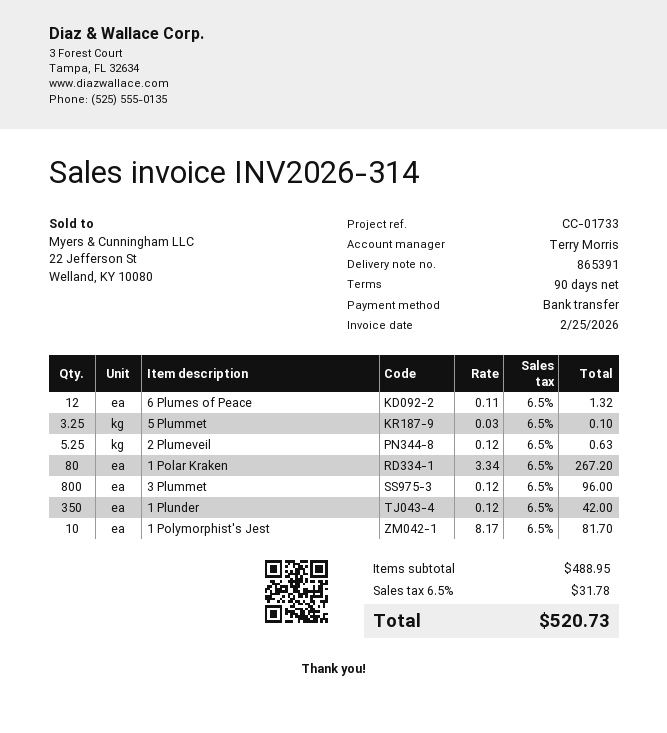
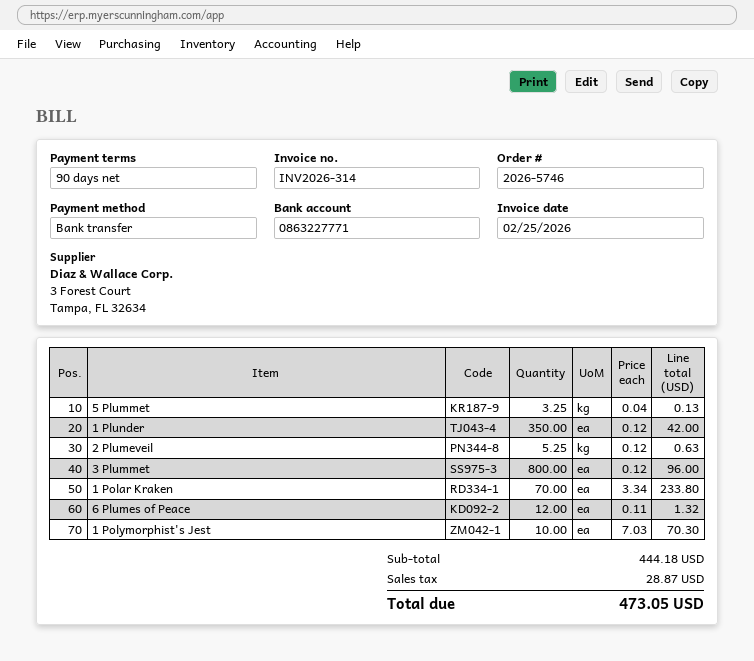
5 Plummet: 3.25 x 0.03 = 0.10 -> 3.25 x 0.04 = 0.13
1 Polar Kraken: 80 x 3.34 = 267.20 -> 70 x 3.34 = 233.80
1 Polymorphist's Jest: 10 x 8.17 = 81.70 -> 10 x 7.03 = 70.30
subtotal: 488.95 -> 444.18
tax: 31.78 -> 28.87
total: 520.73 -> 473.05

